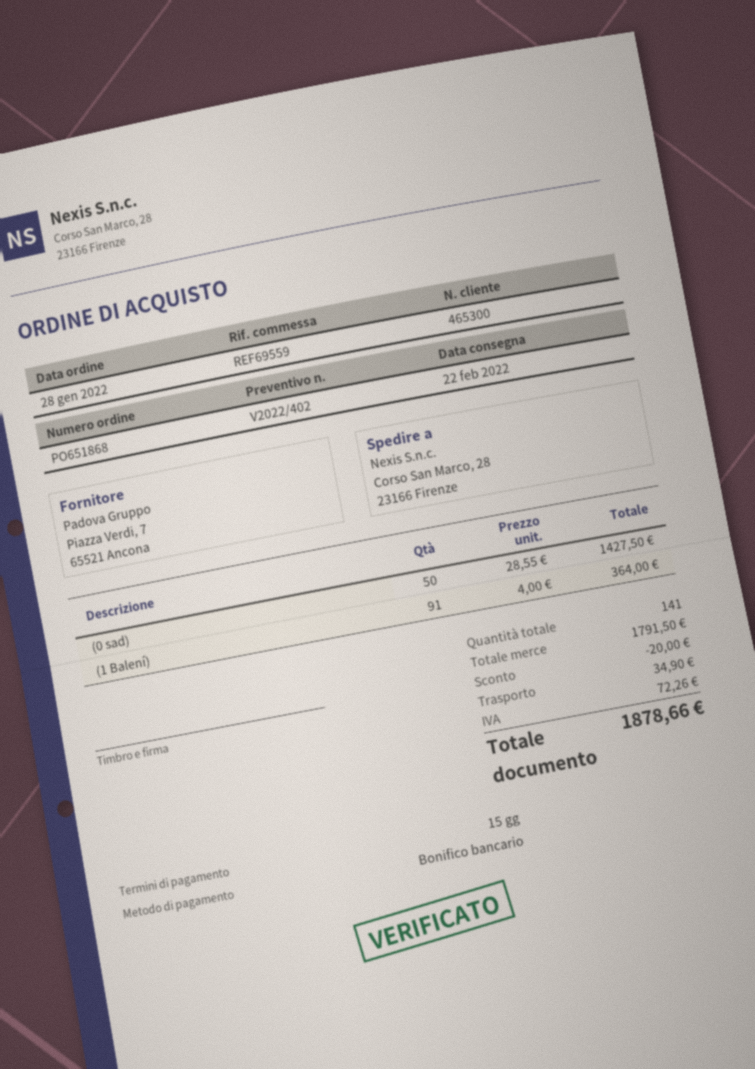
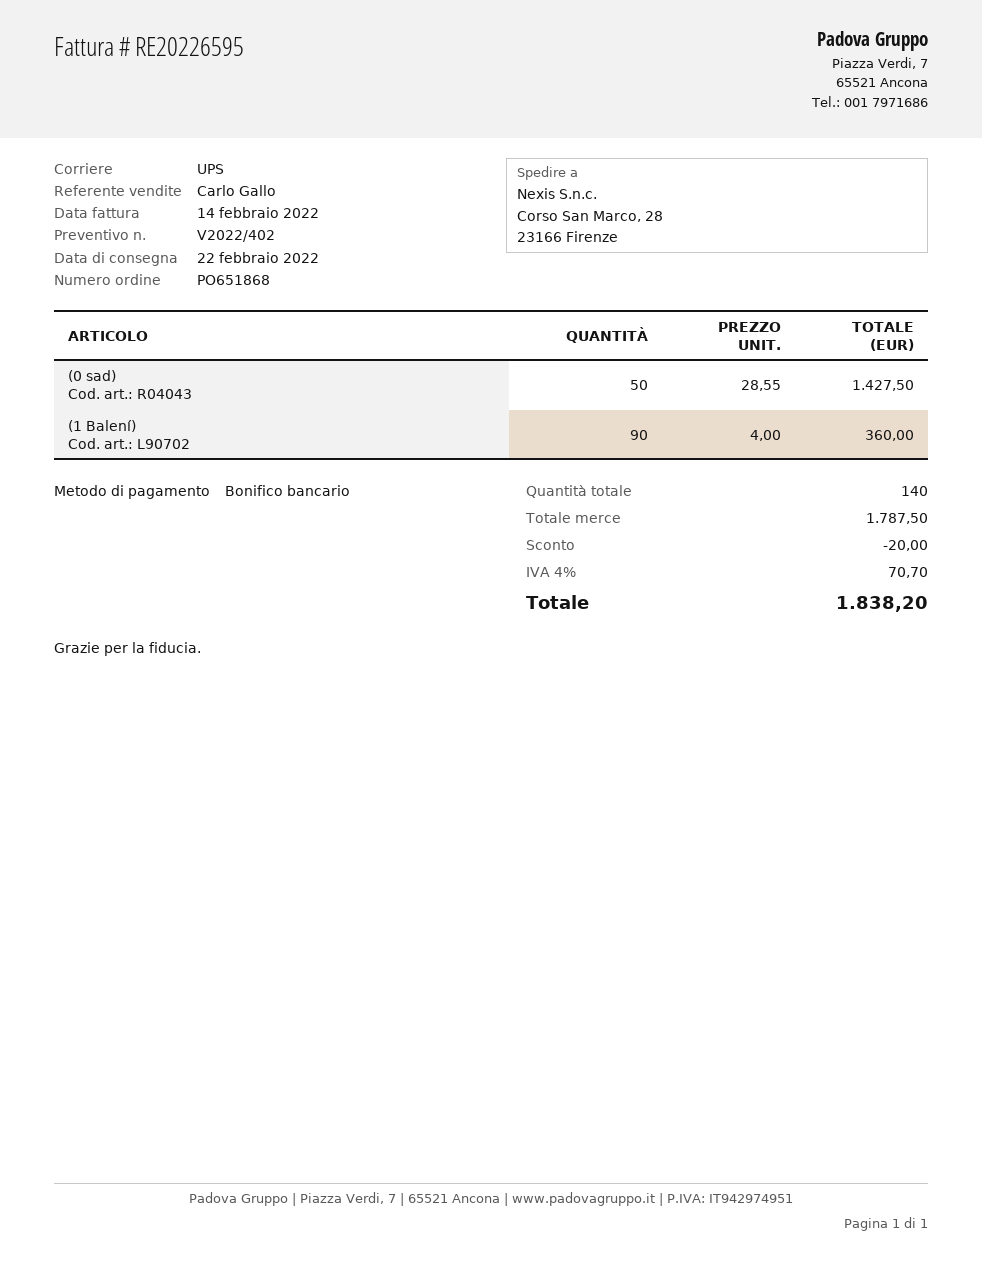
(1 Balení): 91 x 4.00 = 364.00 -> 90 x 4.00 = 360.00
total quantity: 141 -> 140
subtotal: 1791.50 -> 1787.50
shipping: 34.90 -> none
tax: 72.26 -> 70.70
total: 1878.66 -> 1838.20

